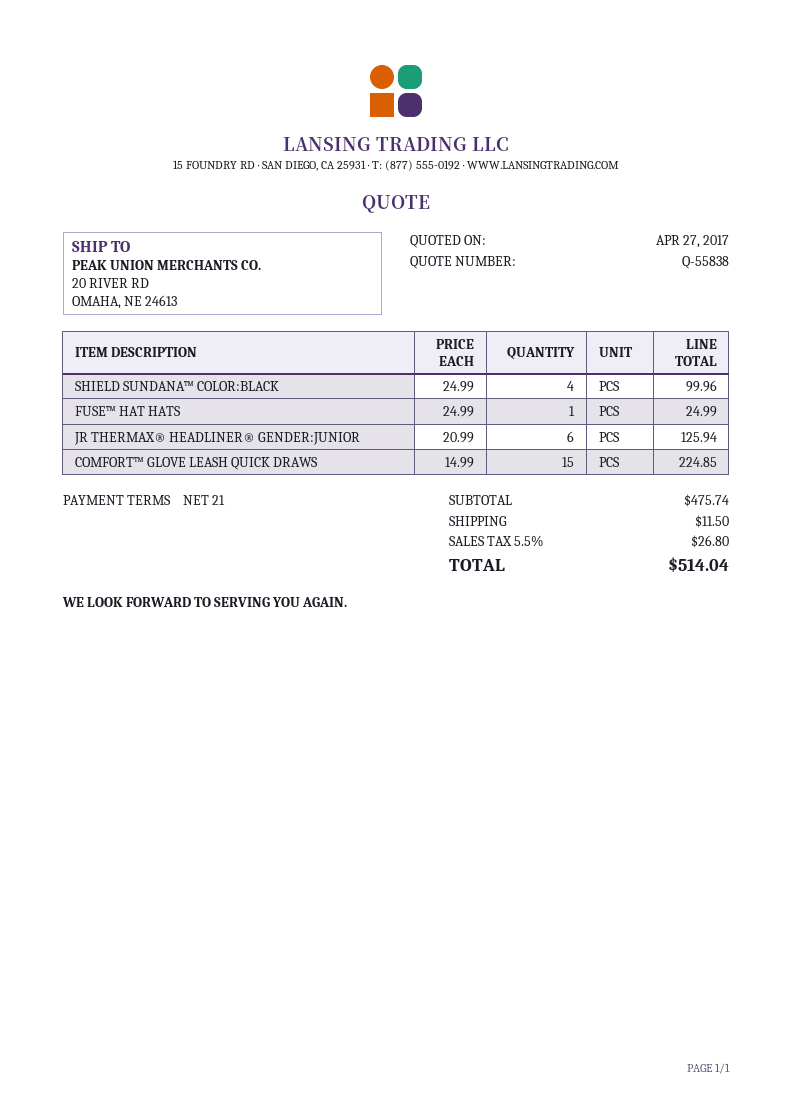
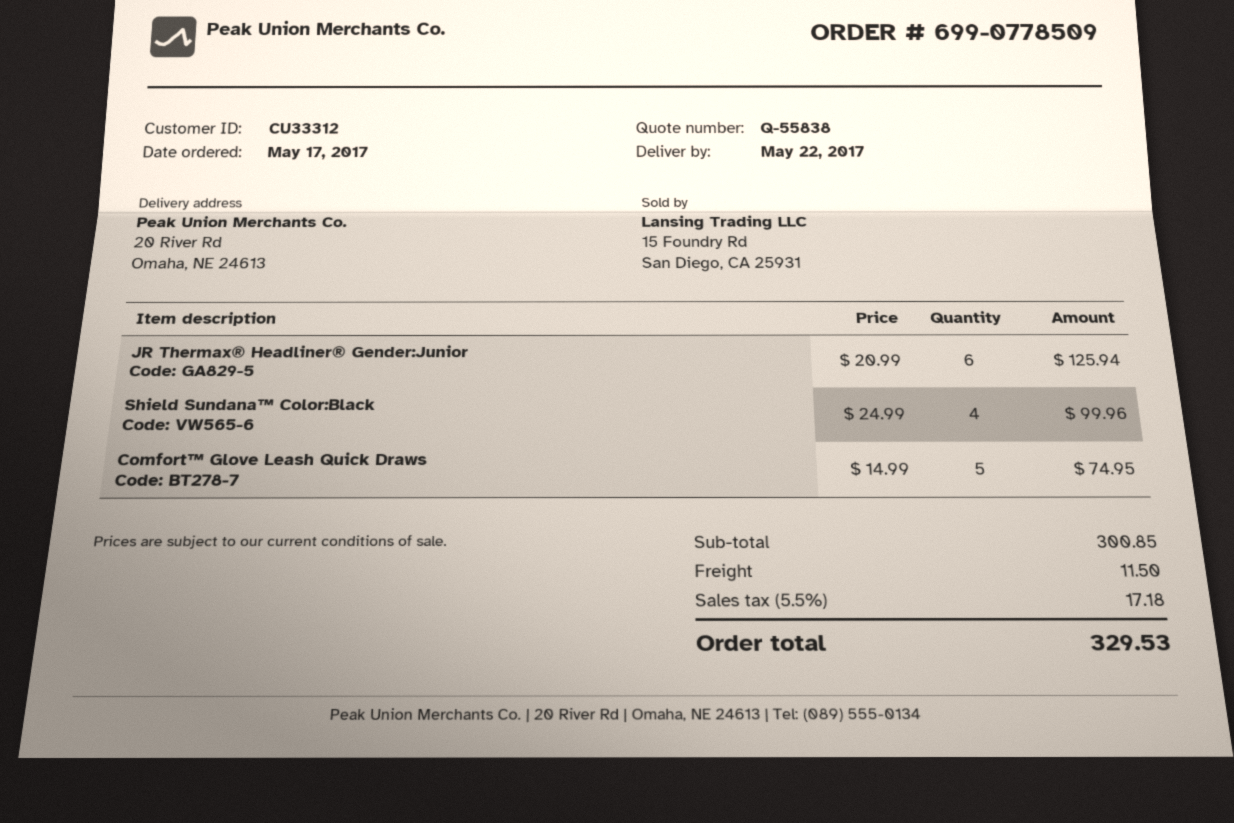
FUSE™ HAT HATS: 1 x 24.99 = 24.99 -> none
COMFORT™ GLOVE LEASH QUICK DRAWS: 15 x 14.99 = 224.85 -> 5 x 14.99 = 74.95
subtotal: 475.74 -> 300.85
tax: 5.5% = 26.80 -> 5.5% = 17.18
total: 514.04 -> 329.53

